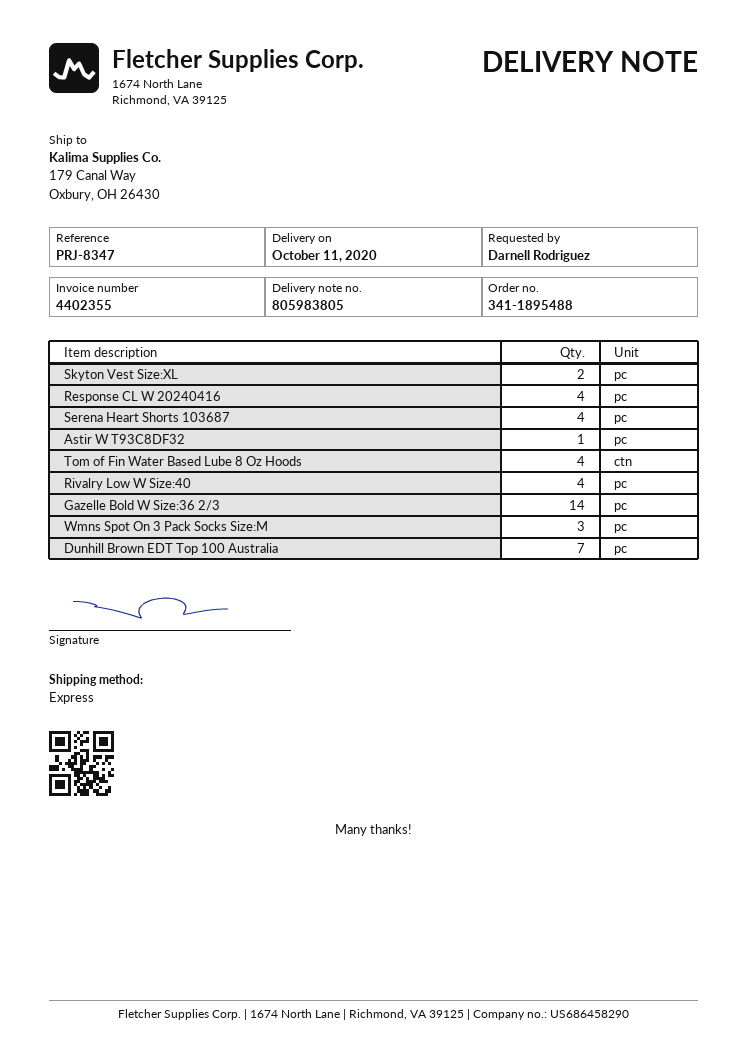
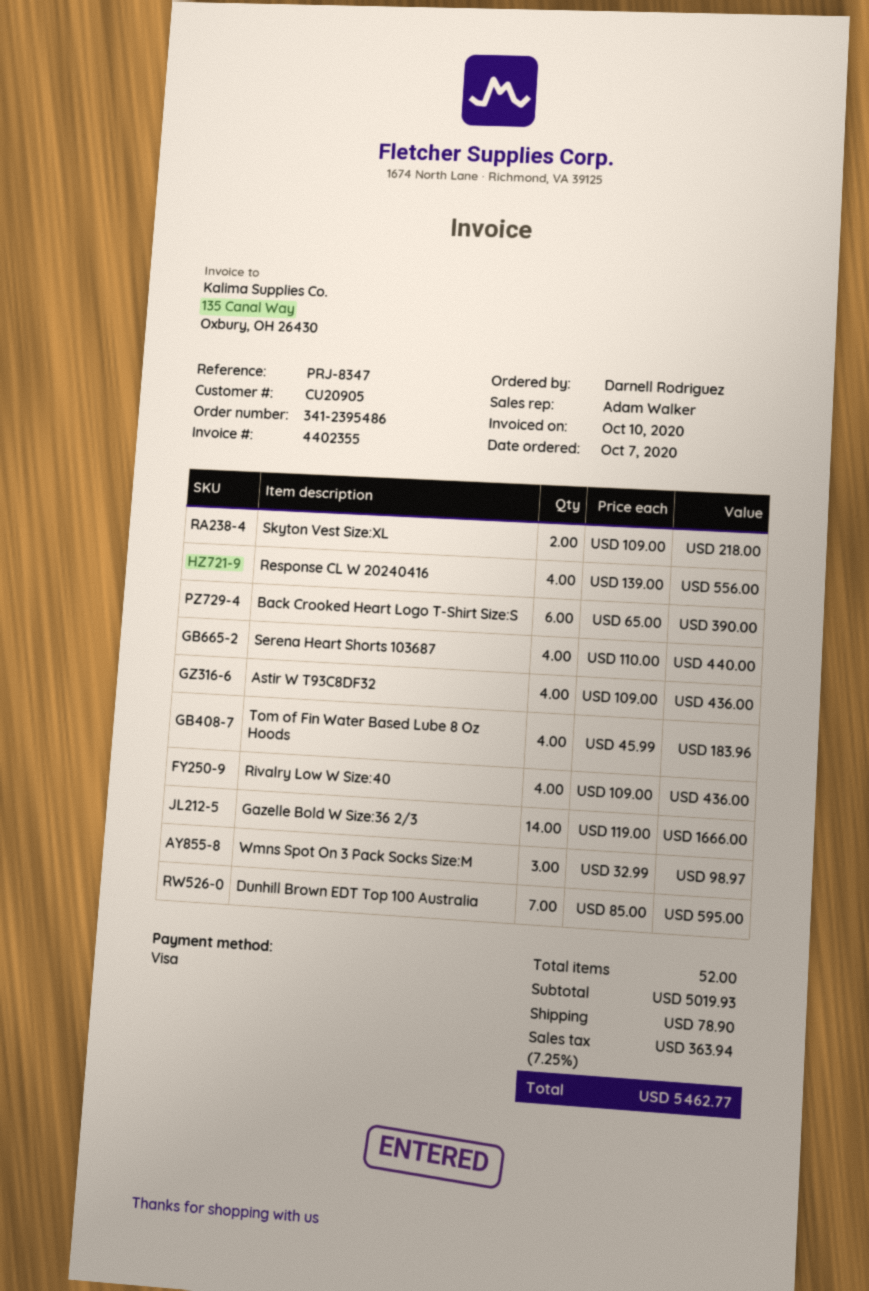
order number: 341-1895488 -> 341-2395486
Astir W T93C8DF32: 1 -> 4
Back Crooked Heart Logo T-Shirt Size:S: none -> 6

